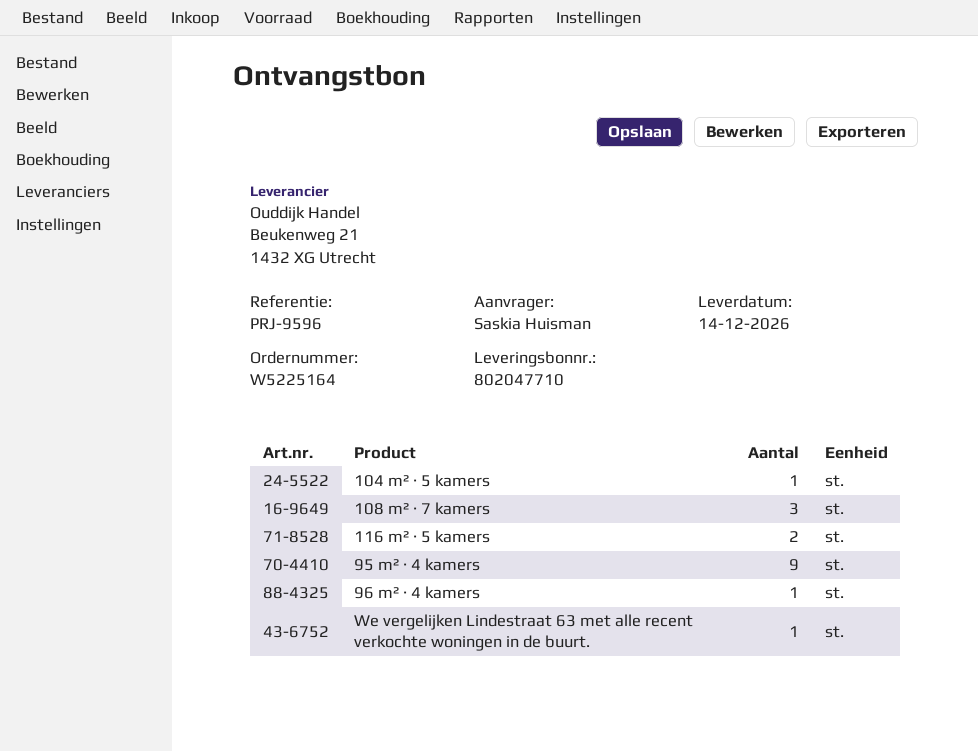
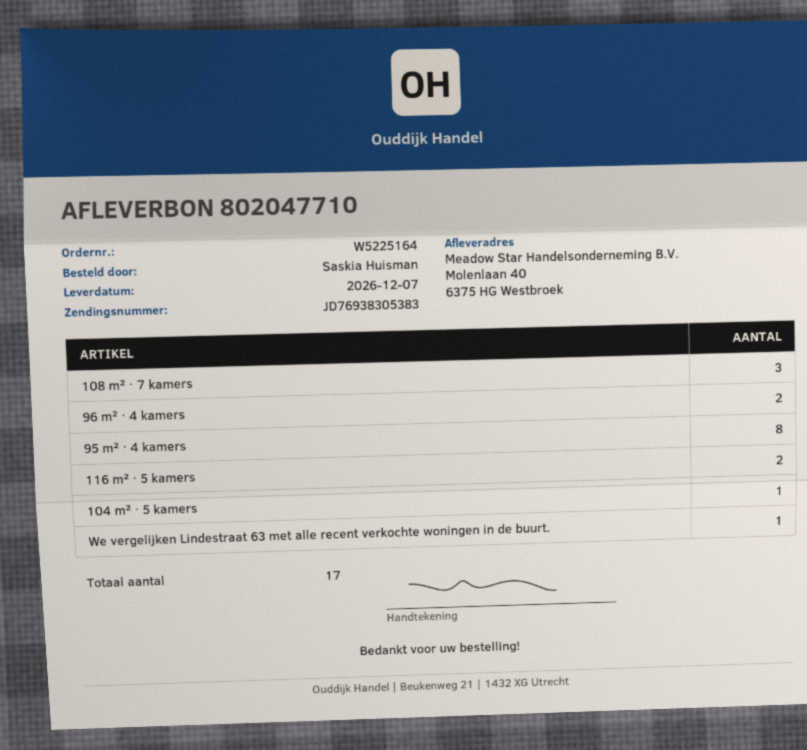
delivery date: 2026-12-14 -> 2026-12-07
95 m² · 4 kamers: 9 -> 8
96 m² · 4 kamers: 1 -> 2

